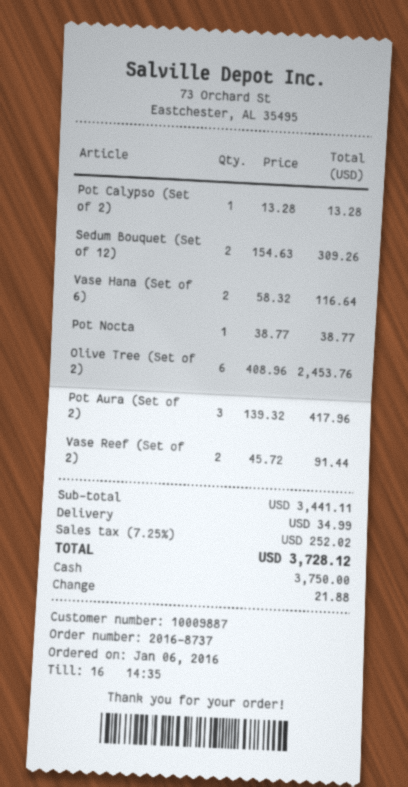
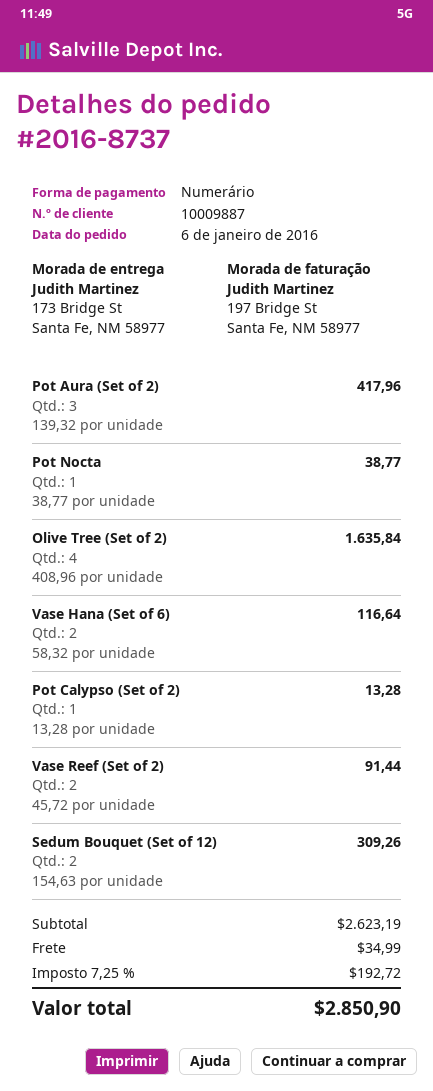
Olive Tree (Set of 2): 6 x 408.96 = 2453.76 -> 4 x 408.96 = 1635.84
subtotal: 3441.11 -> 2623.19
tax: 7.25% = 252.02 -> 7.25% = 192.72
total: 3728.12 -> 2850.90

